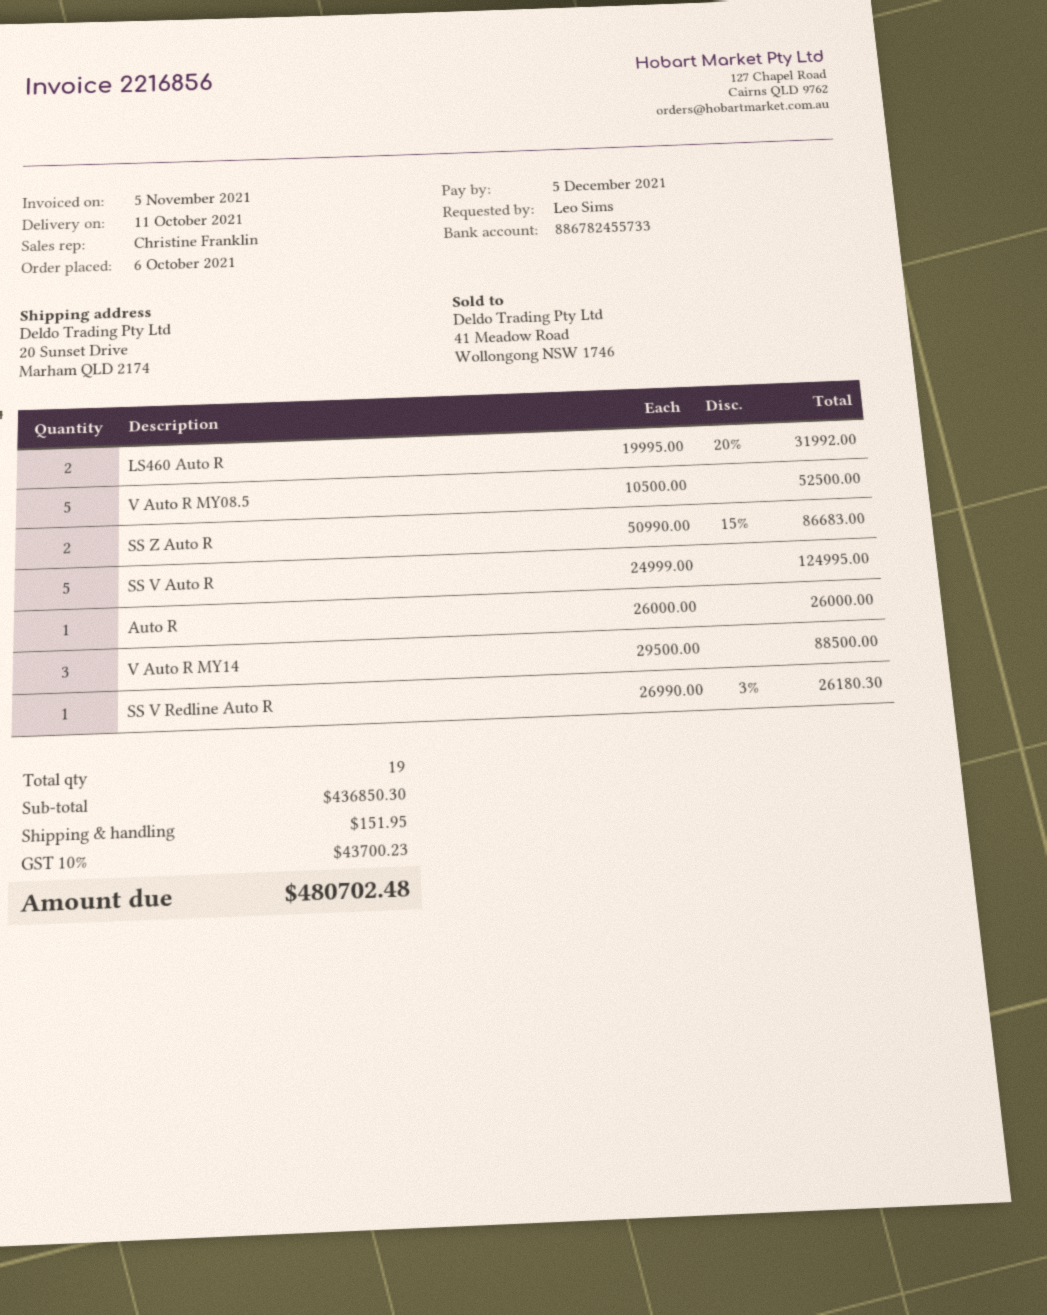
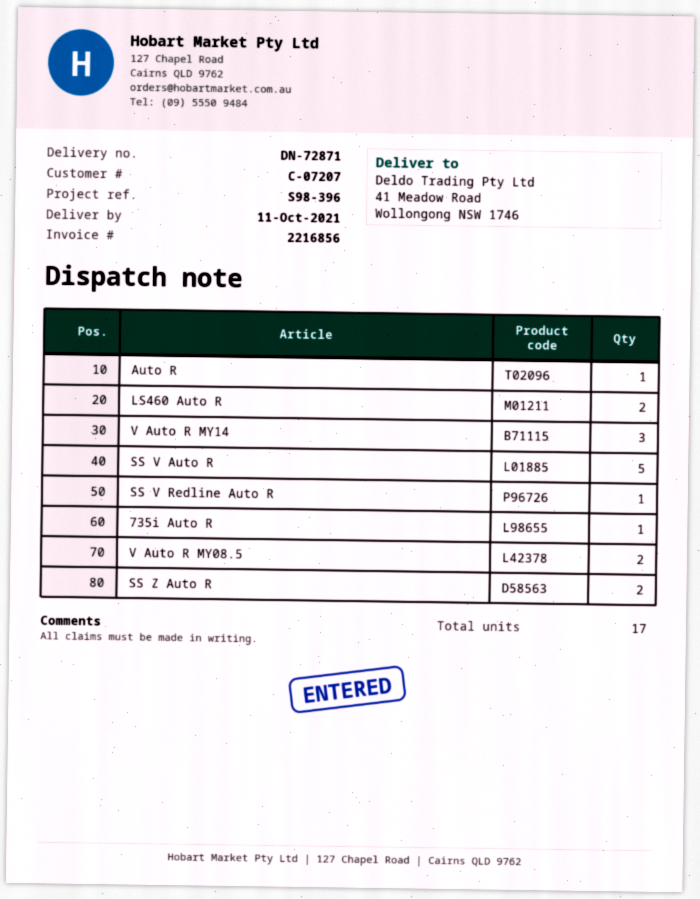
ship to: 20 Sunset Drive, Marham QLD 2174 -> 41 Meadow Road, Wollongong NSW 1746
V Auto R MY08.5: 5 -> 2
735i Auto R: none -> 1
total quantity: 19 -> 17

